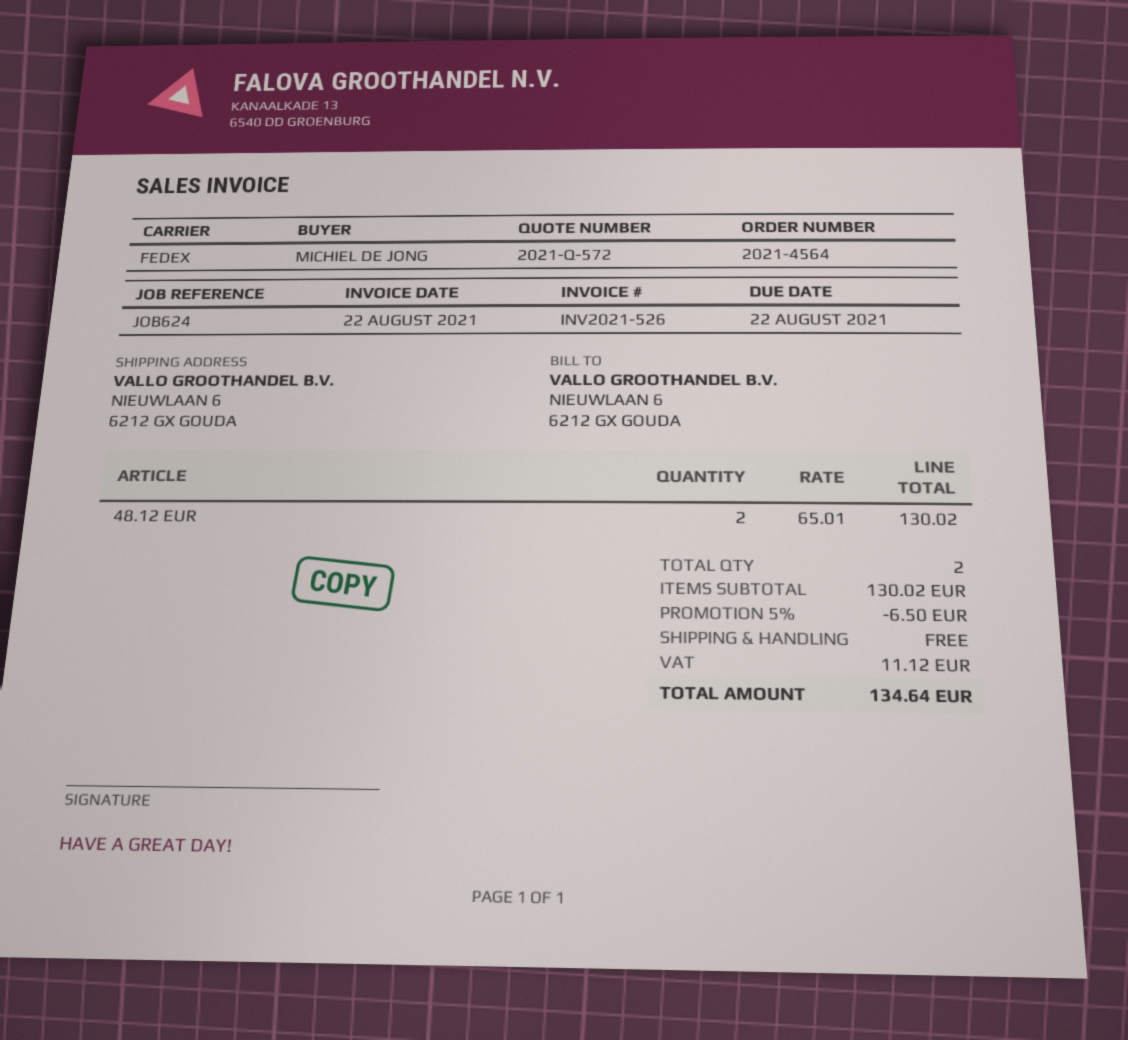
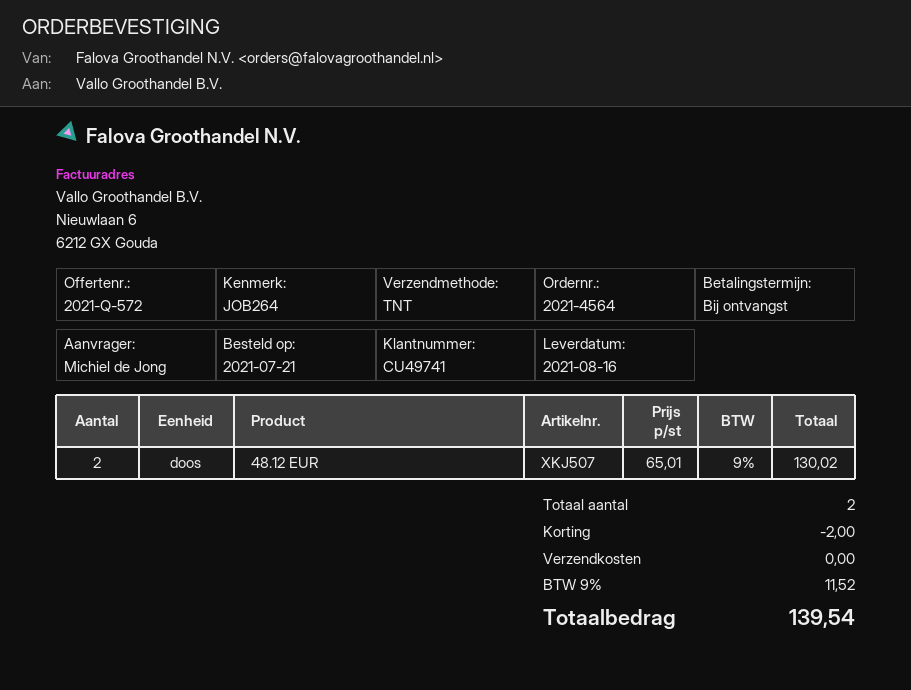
reference: JOB624 -> JOB264
shipping method: FedEx -> TNT
discount: 6.50 -> 2.00
tax: 11.12 -> 11.52
total: 134.64 -> 139.54

